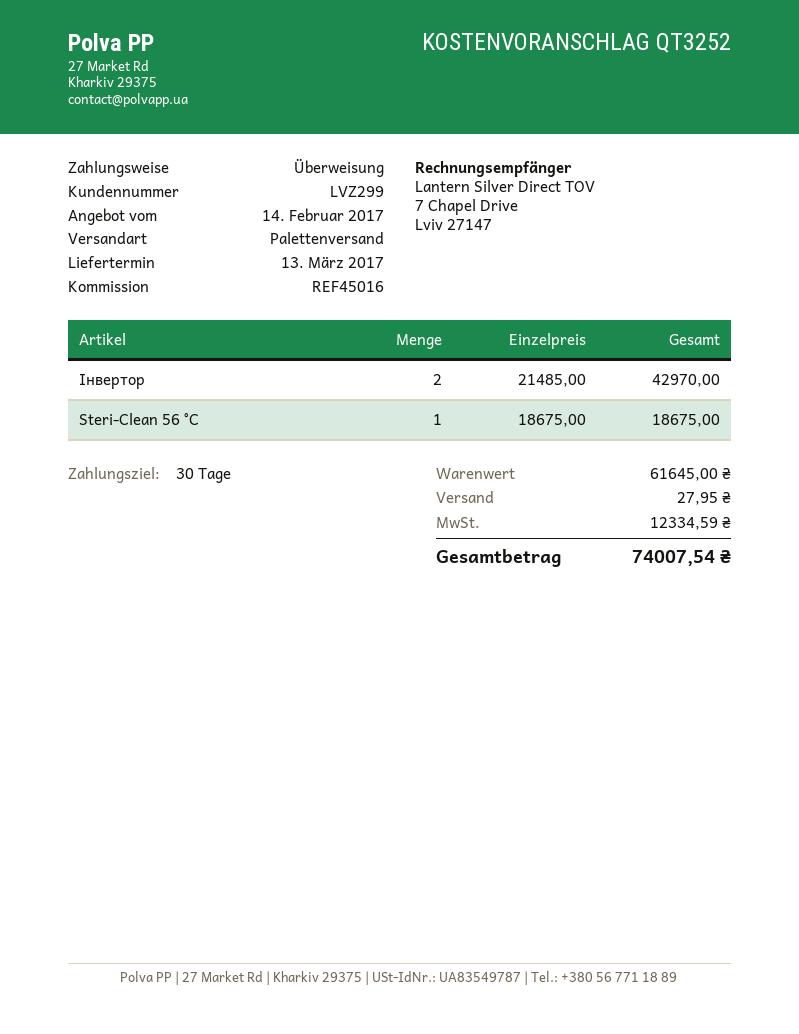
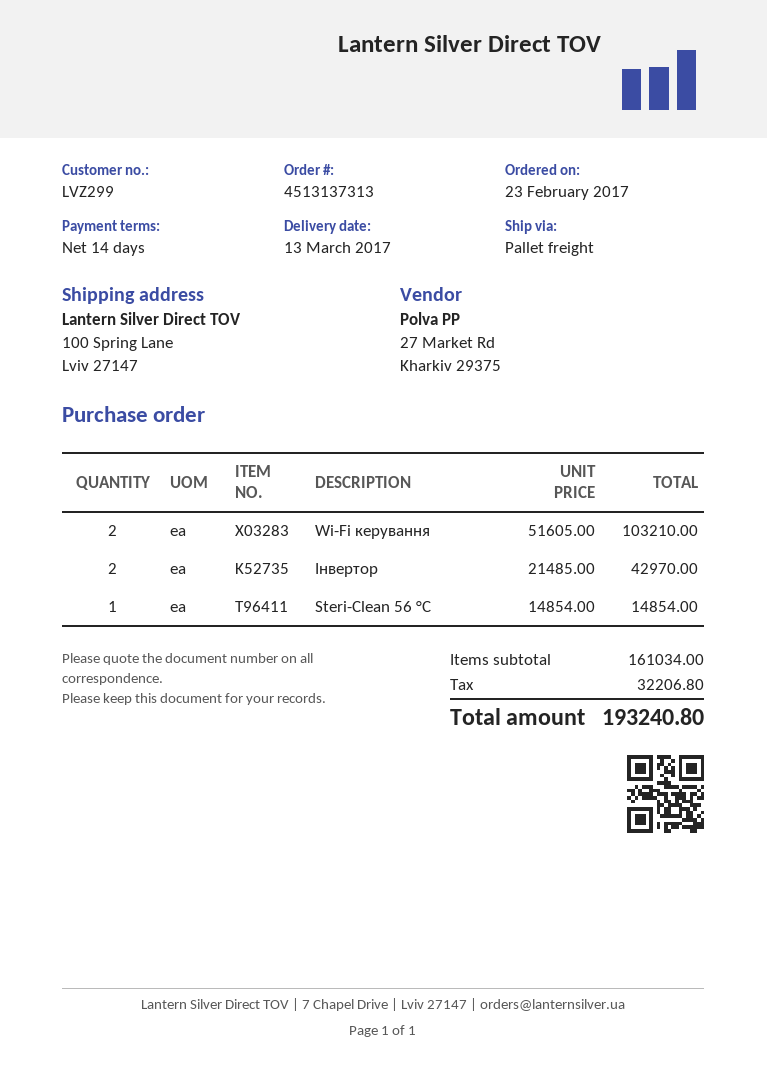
payment terms: 30 days -> 14 days
Steri-Clean 56 °C: 1 x 18675.00 = 18675.00 -> 1 x 14854.00 = 14854.00
Wi-Fi керування: none -> 2 x 51605.00 = 103210.00
subtotal: 61645.00 -> 161034.00
shipping: 27.95 -> none
tax: 12334.59 -> 32206.80
total: 74007.54 -> 193240.80

